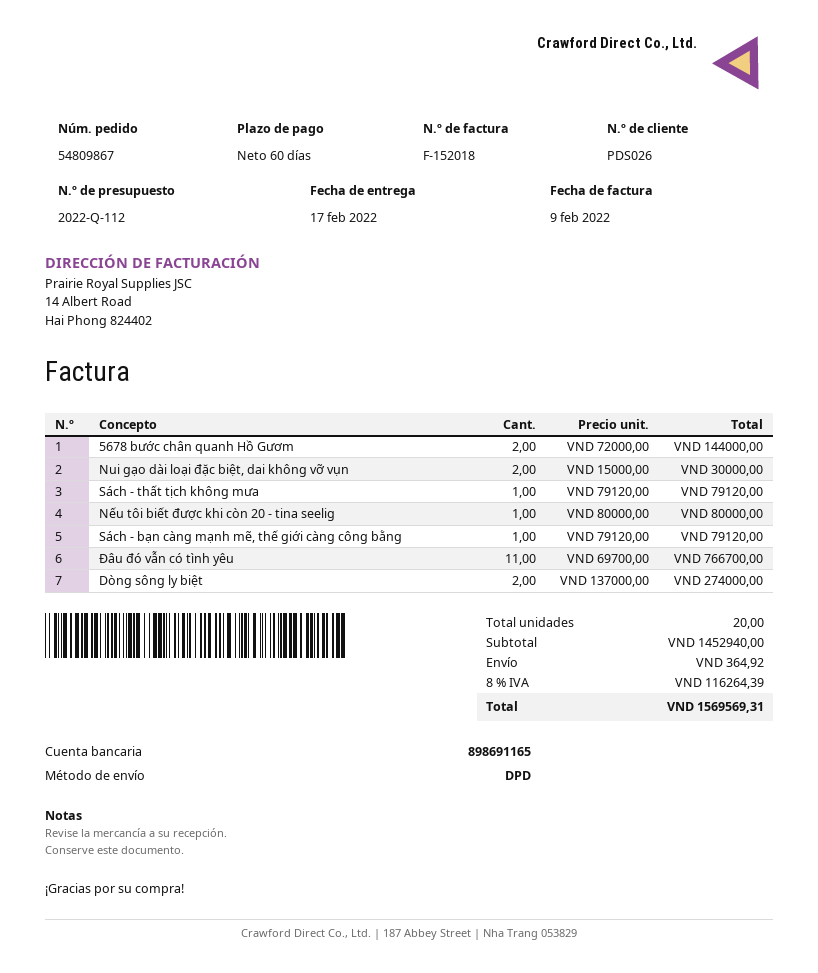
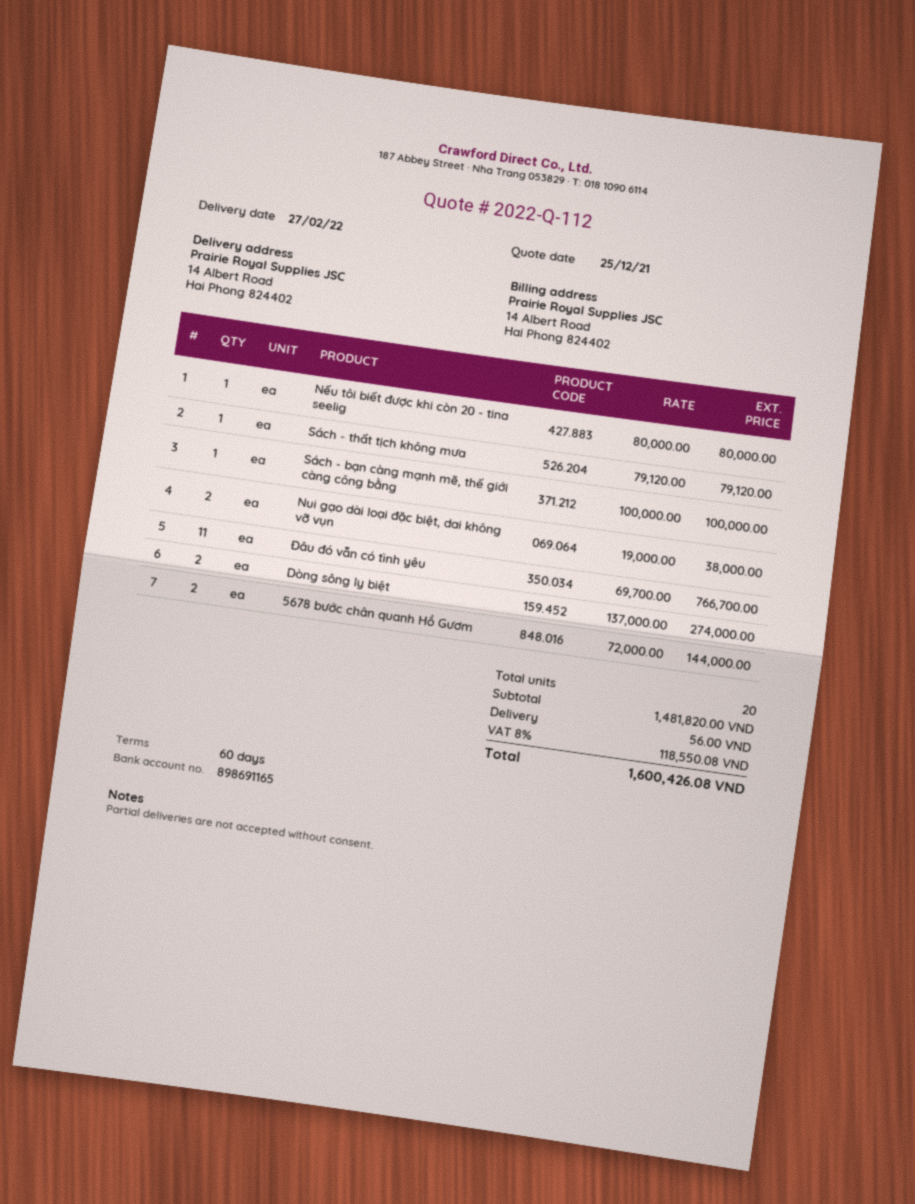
delivery date: 2022-02-17 -> 2022-02-27
Nui gạo dài loại đặc biệt, dai không vỡ vụn: 2 x 15000.00 = 30000.00 -> 2 x 19000.00 = 38000.00
Sách - bạn càng mạnh mẽ, thế giới càng công bằng: 1 x 79120.00 = 79120.00 -> 1 x 100000.00 = 100000.00
subtotal: 1452940.00 -> 1481820.00
shipping: 364.92 -> 56.00
tax: 8% = 116264.39 -> 8% = 118550.08
total: 1569569.31 -> 1600426.08

